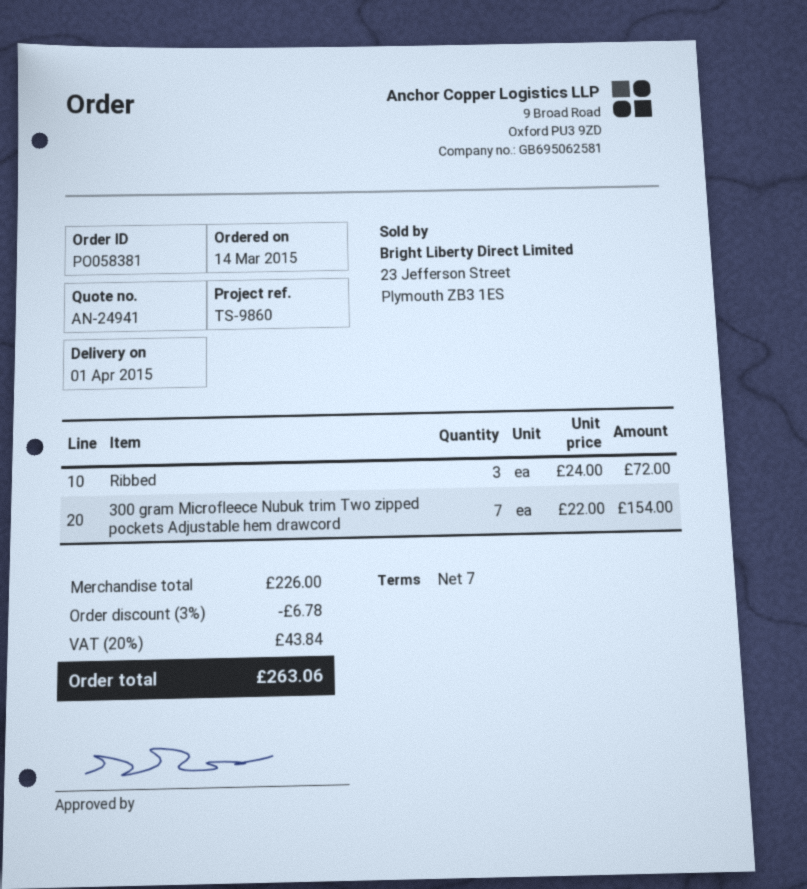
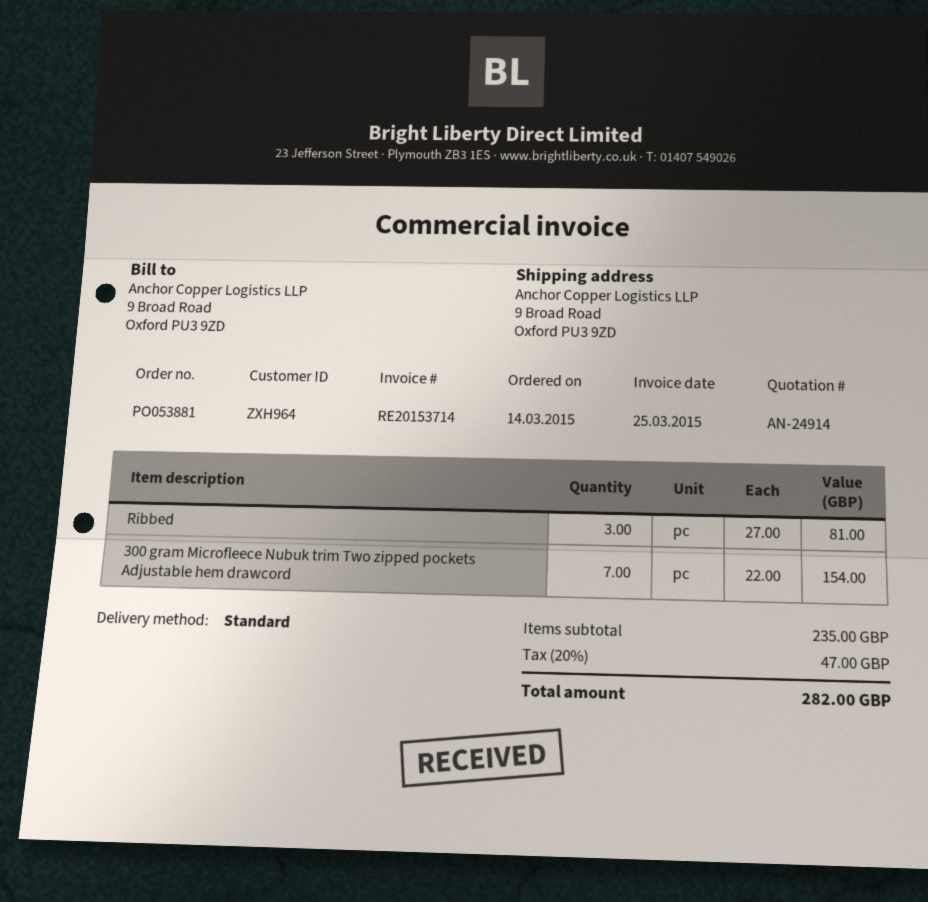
quote number: AN-24941 -> AN-24914
order number: PO058381 -> PO053881
Ribbed: 3 x 24.00 = 72.00 -> 3 x 27.00 = 81.00
subtotal: 226.00 -> 235.00
discount: 3% = 6.78 -> none
tax: 20% = 43.84 -> 20% = 47.00
total: 263.06 -> 282.00

